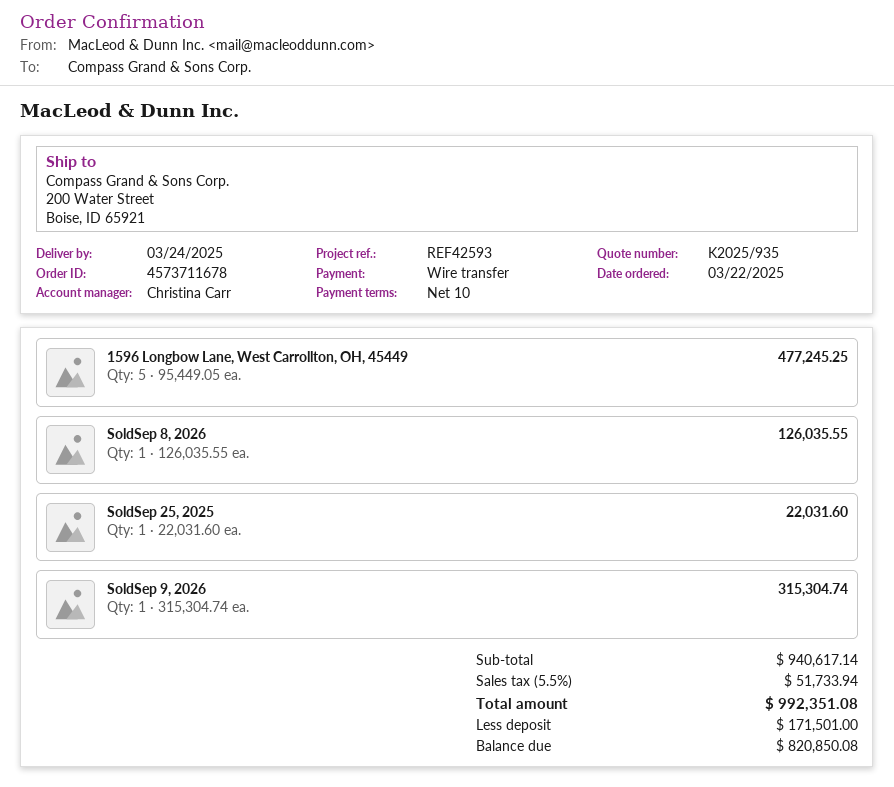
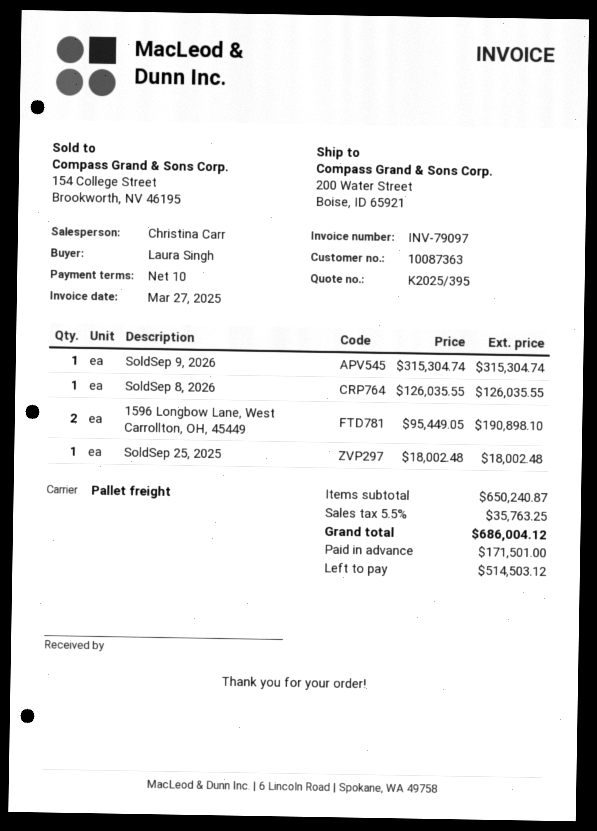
quote number: K2025/935 -> K2025/395
1596 Longbow Lane, West Carrollton, OH, 45449: 5 x 95449.05 = 477245.25 -> 2 x 95449.05 = 190898.10
SoldSep 25, 2025: 1 x 22031.60 = 22031.60 -> 1 x 18002.48 = 18002.48
subtotal: 940617.14 -> 650240.87
tax: 5.5% = 51733.94 -> 5.5% = 35763.25
total: 992351.08 -> 686004.12
balance: 820850.08 -> 514503.12

